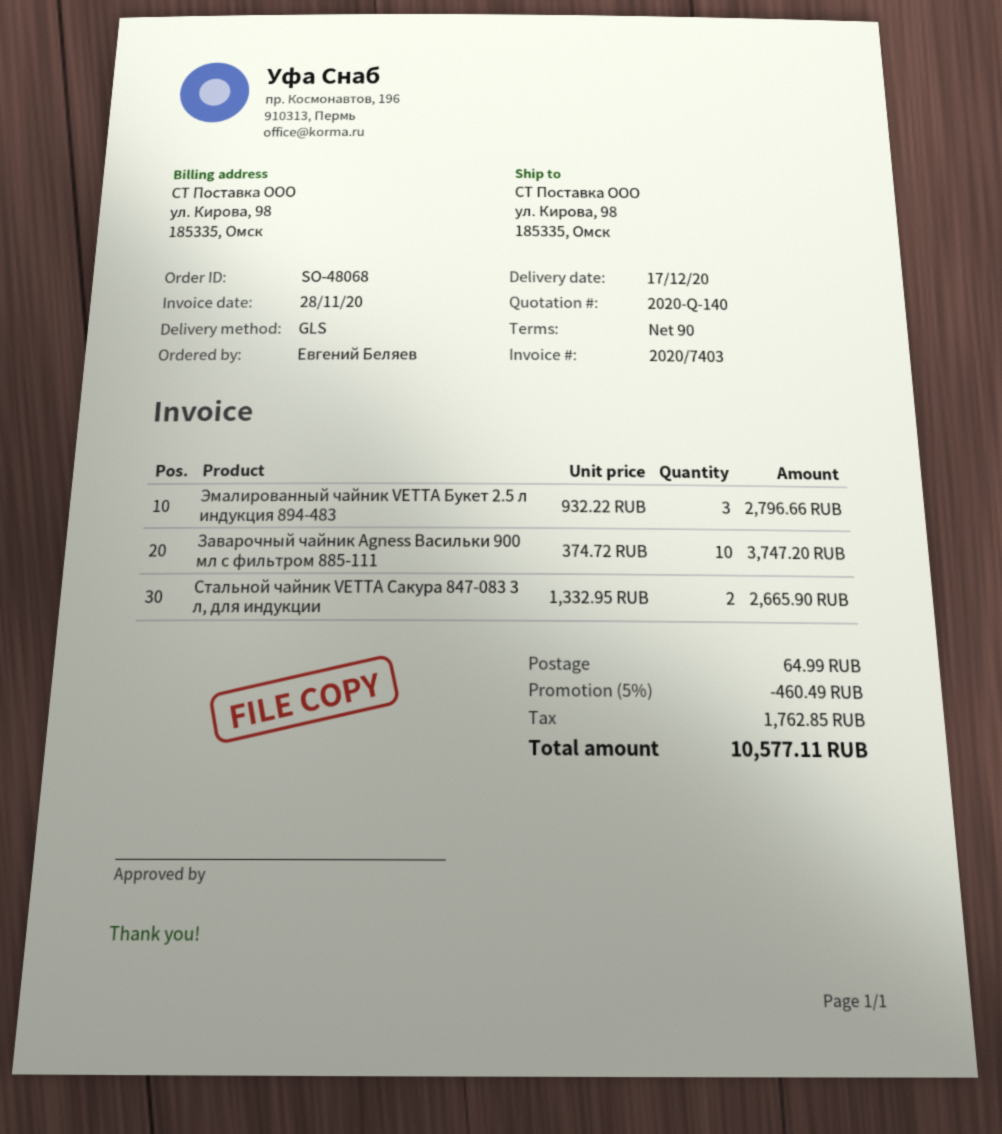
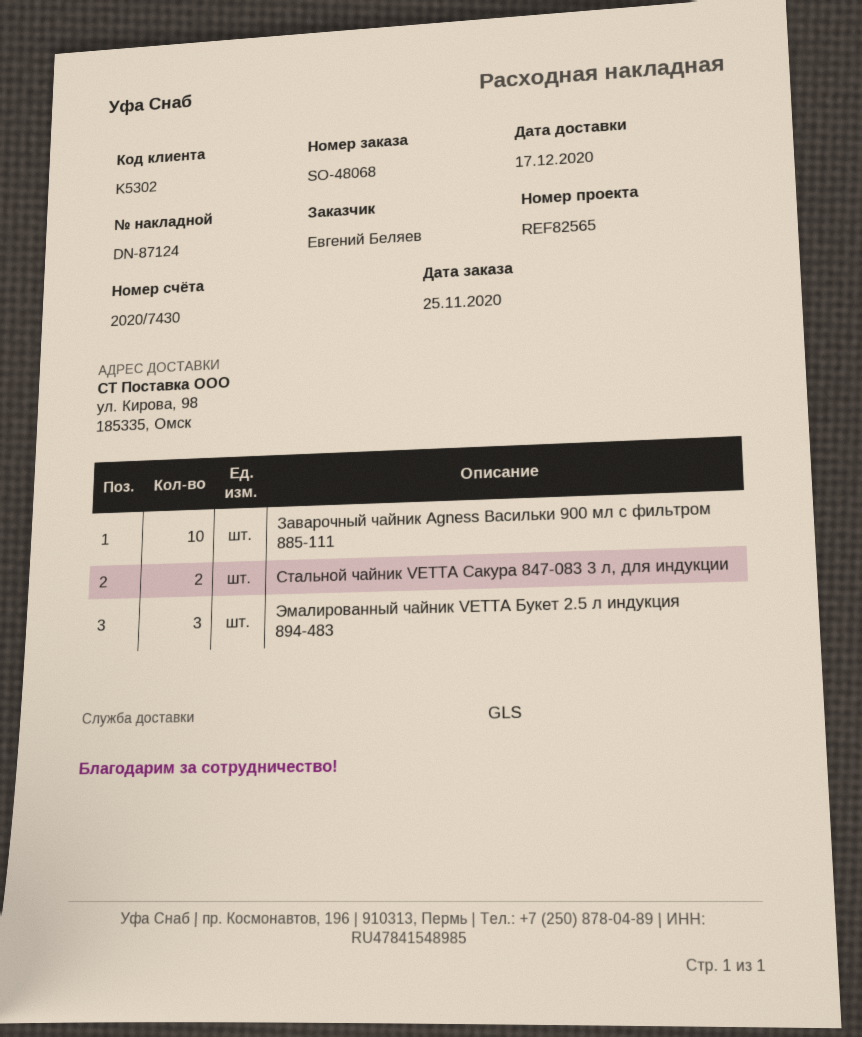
invoice number: 2020/7403 -> 2020/7430

